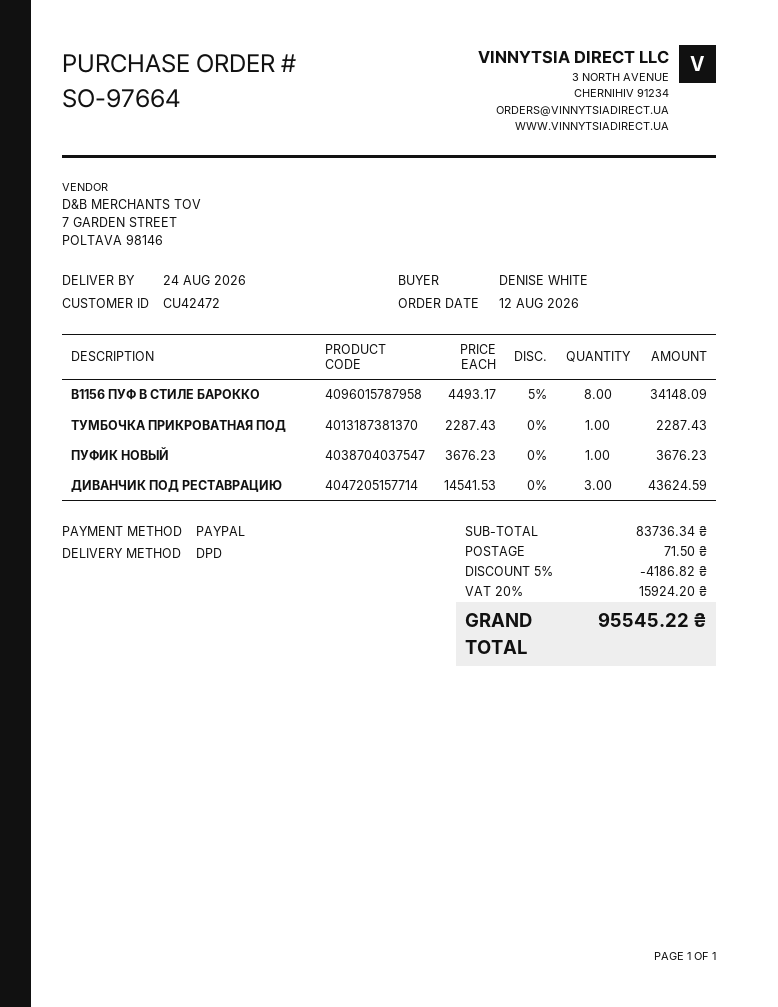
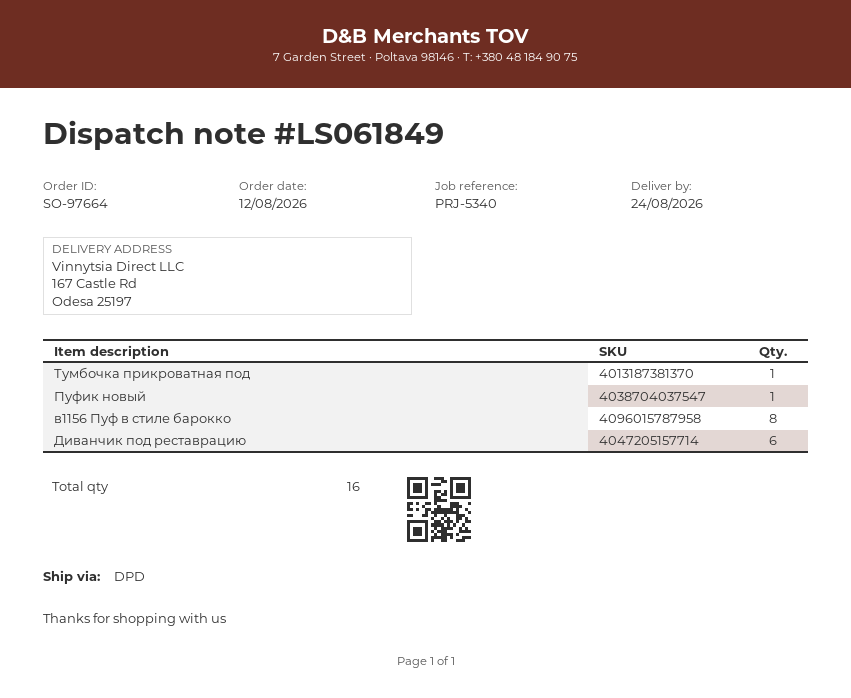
ДИВАНЧИК ПОД РЕСТАВРАЦИЮ: 3 -> 6

